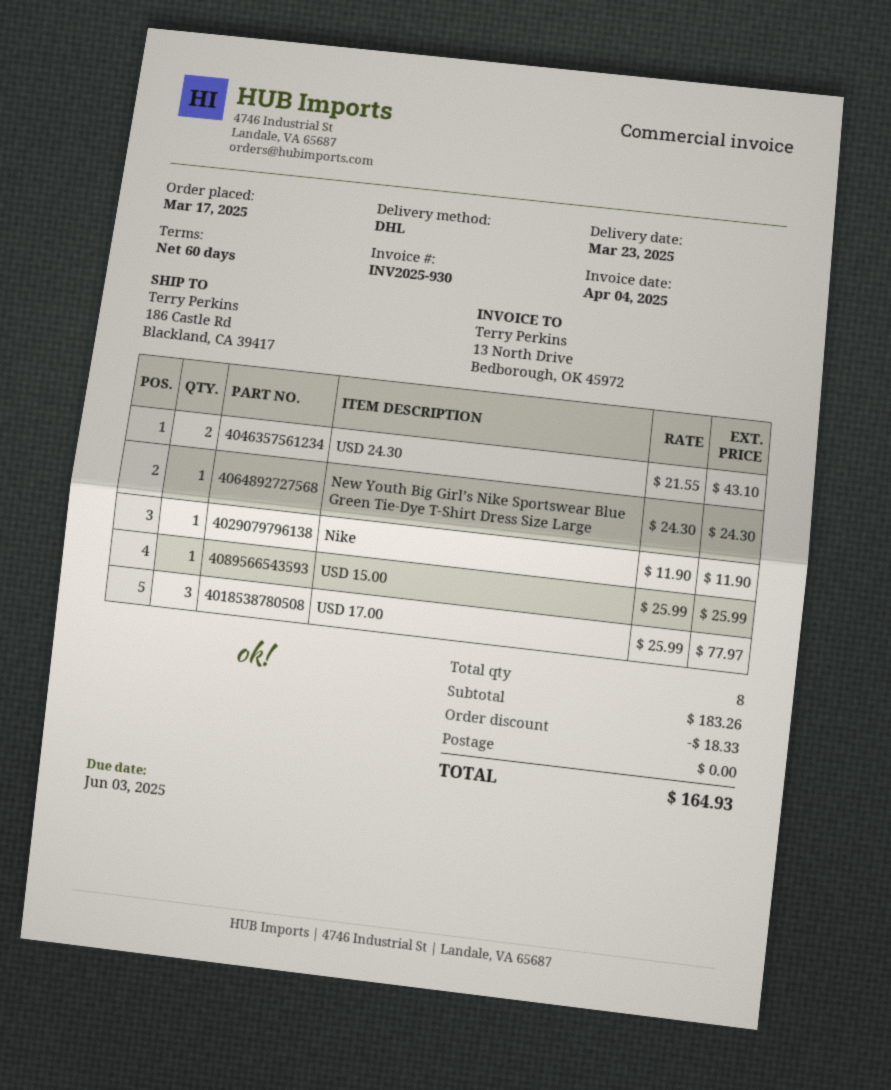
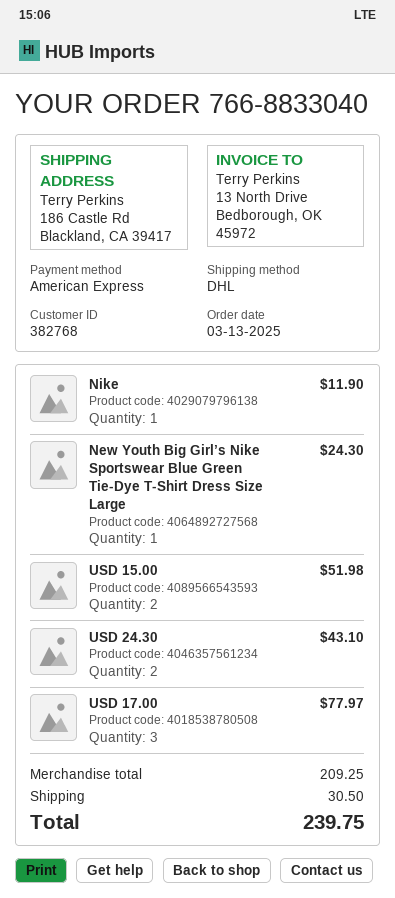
order date: 2025-03-17 -> 2025-03-13
USD 15.00: 1 for 25.99 -> 2 for 51.98
subtotal: 183.26 -> 209.25
discount: 18.33 -> none
shipping: 0.00 -> 30.50
total: 164.93 -> 239.75

